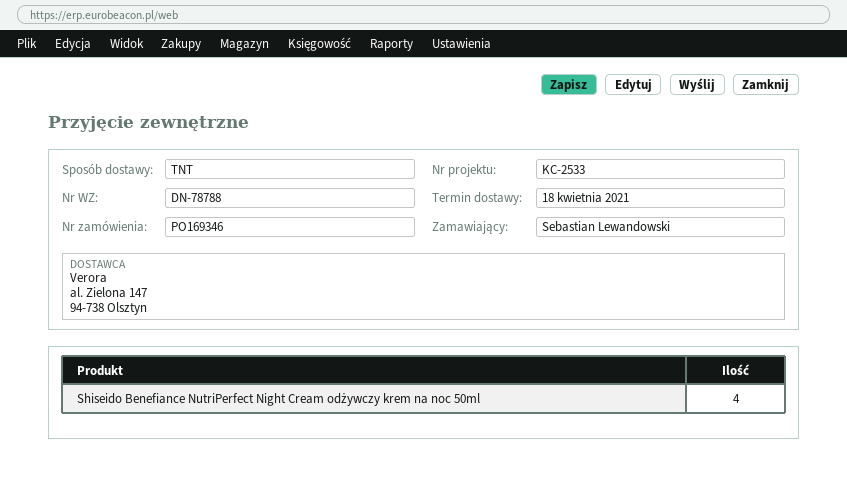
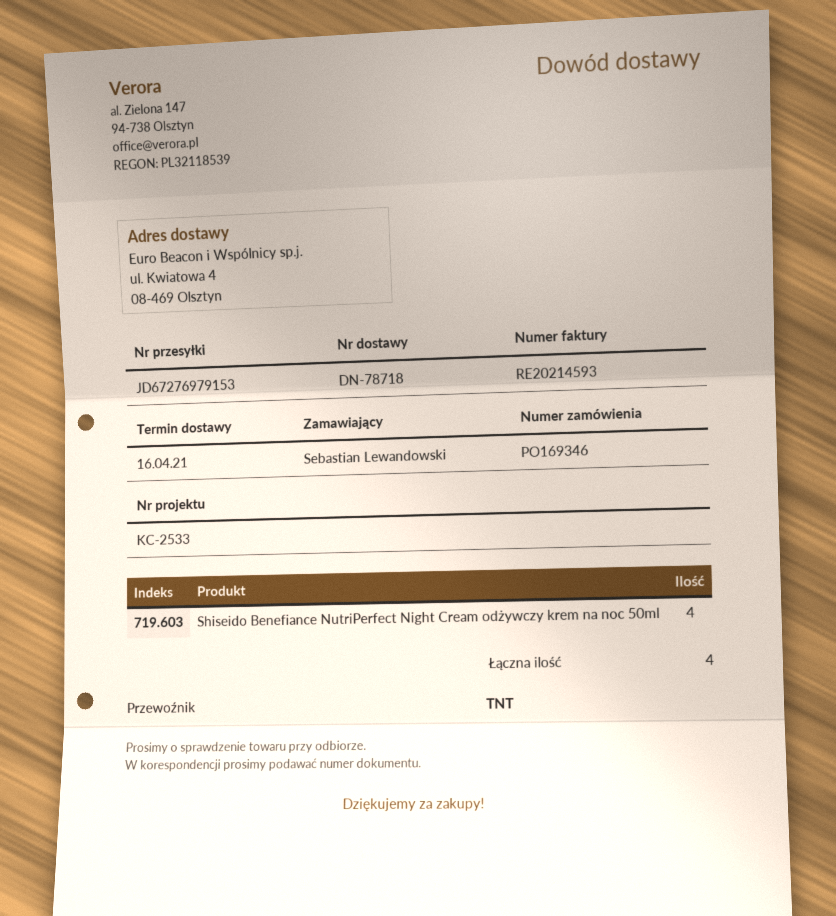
delivery note number: DN-78788 -> DN-78718
delivery date: 2021-04-18 -> 2021-04-16

